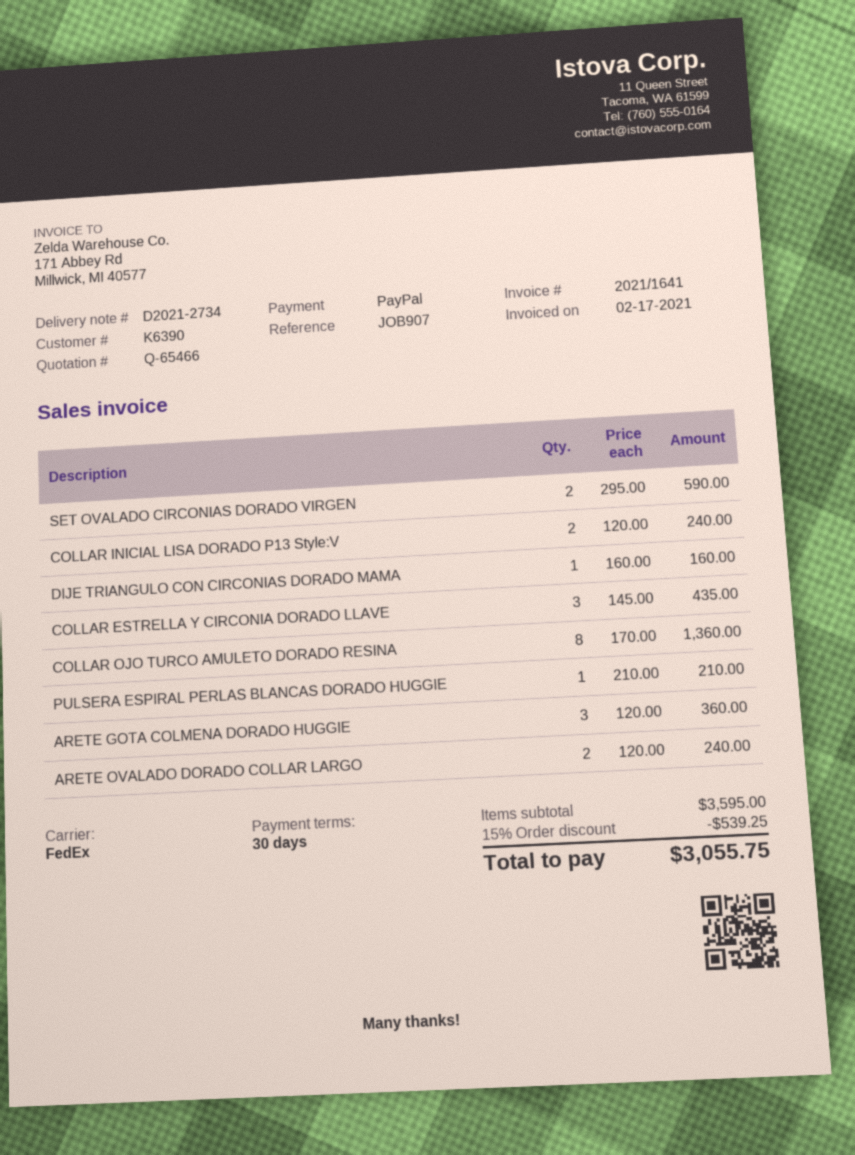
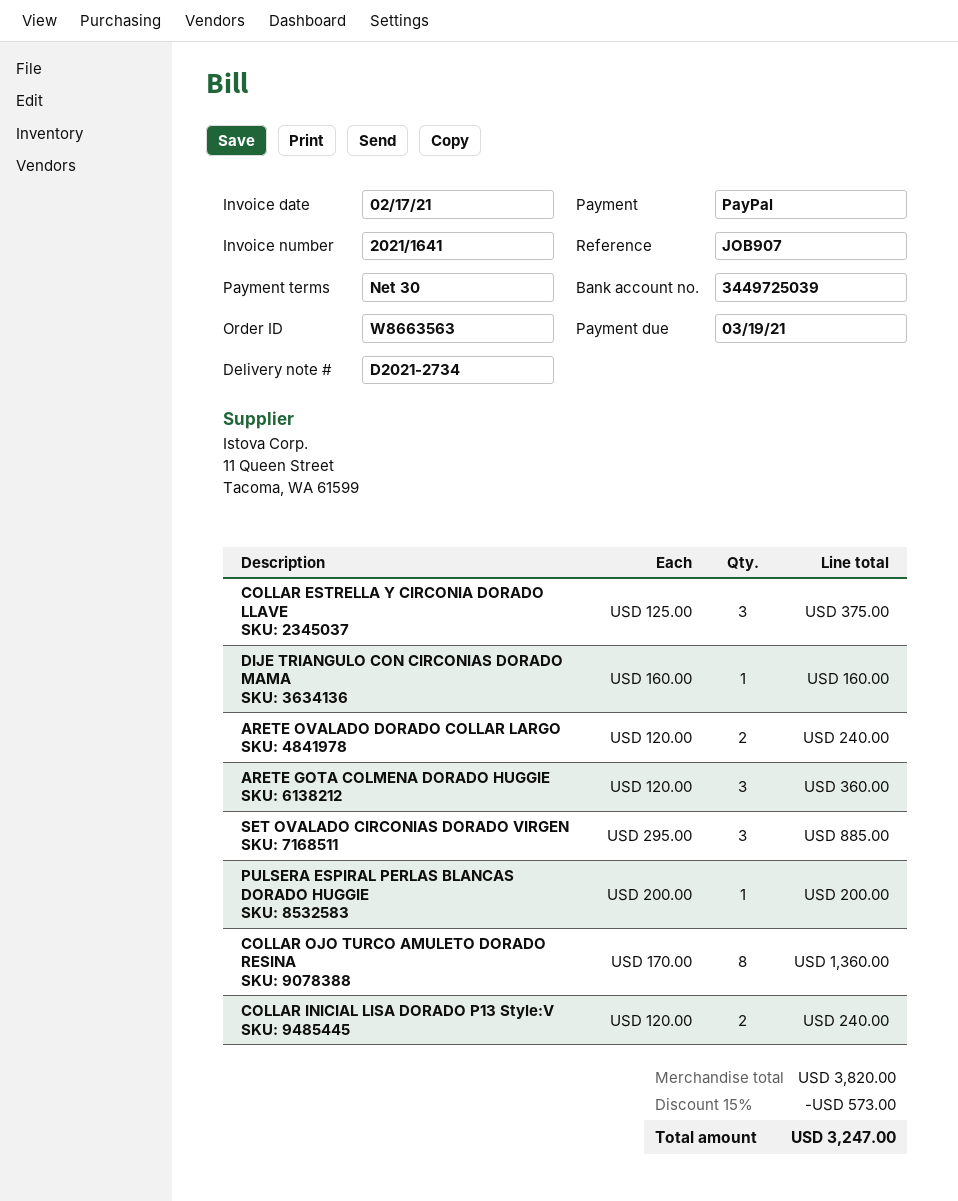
SET OVALADO CIRCONIAS DORADO VIRGEN: 2 x 295.00 = 590.00 -> 3 x 295.00 = 885.00
COLLAR ESTRELLA Y CIRCONIA DORADO LLAVE: 3 x 145.00 = 435.00 -> 3 x 125.00 = 375.00
PULSERA ESPIRAL PERLAS BLANCAS DORADO HUGGIE: 1 x 210.00 = 210.00 -> 1 x 200.00 = 200.00
subtotal: 3595.00 -> 3820.00
discount: 15% = 539.25 -> 15% = 573.00
total: 3055.75 -> 3247.00

